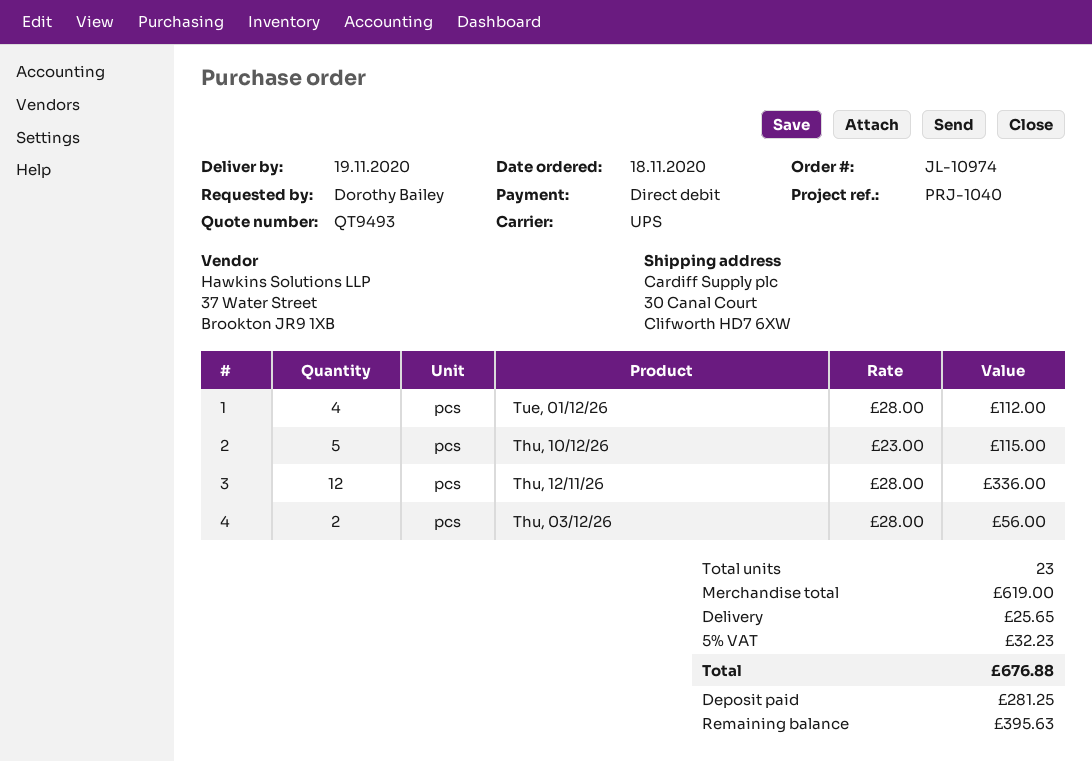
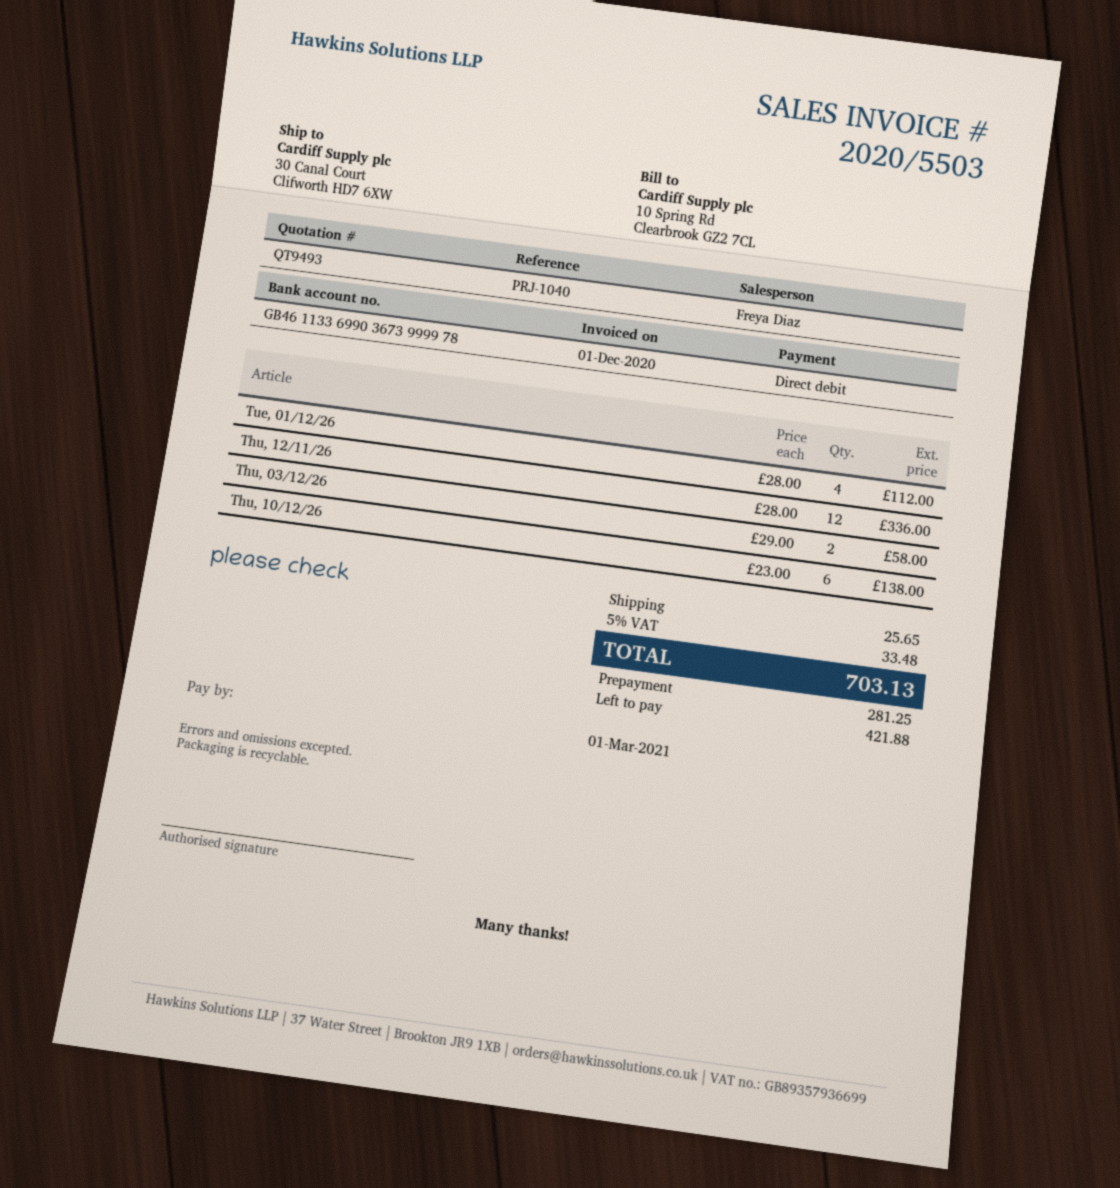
Thu, 10/12/26: 5 x 23.00 = 115.00 -> 6 x 23.00 = 138.00
Thu, 03/12/26: 2 x 28.00 = 56.00 -> 2 x 29.00 = 58.00
tax: 5% = 32.23 -> 5% = 33.48
total: 676.88 -> 703.13
balance: 395.63 -> 421.88

